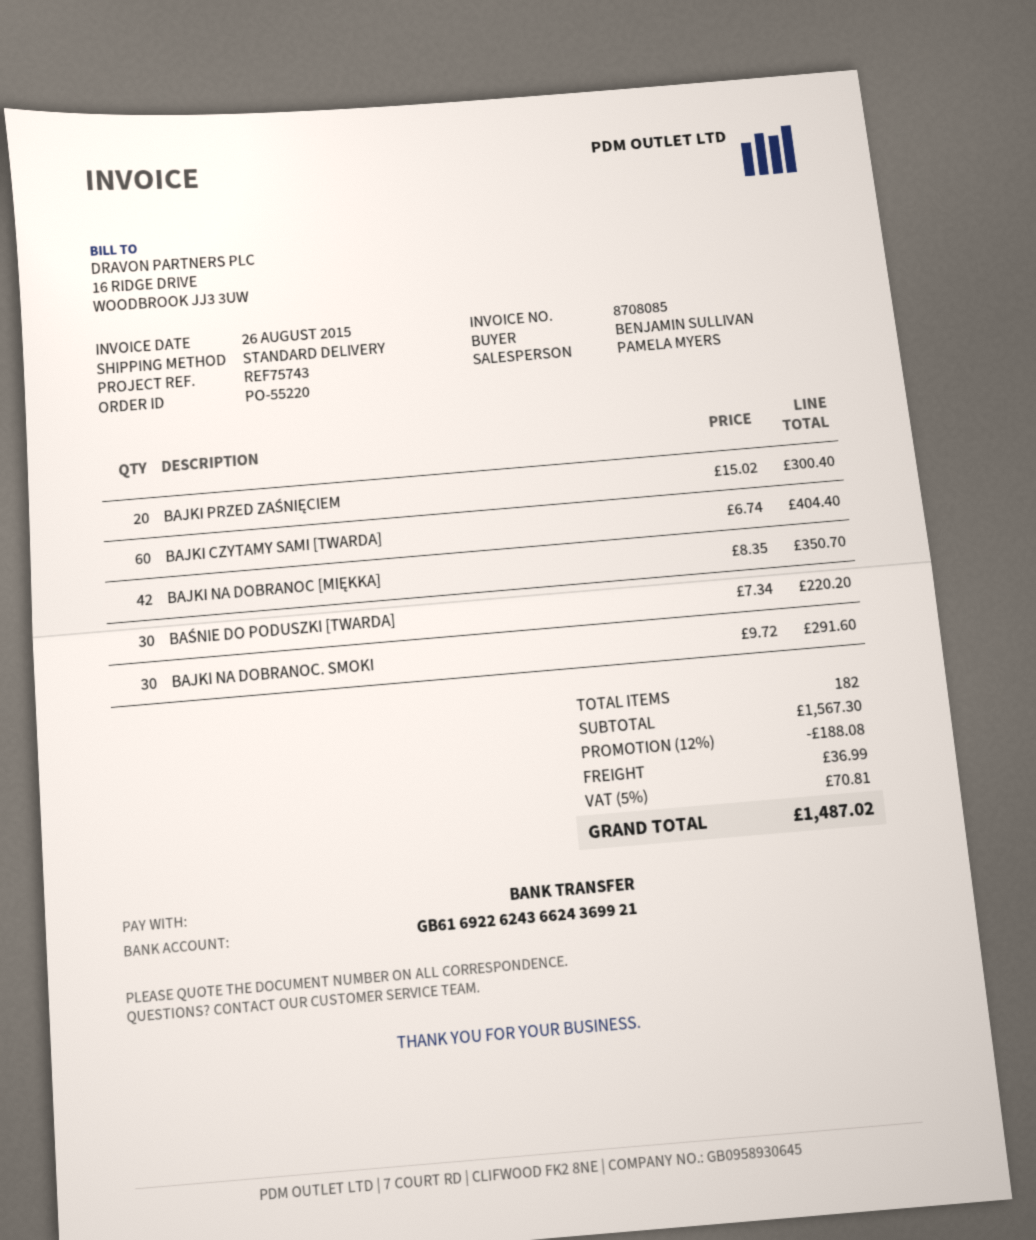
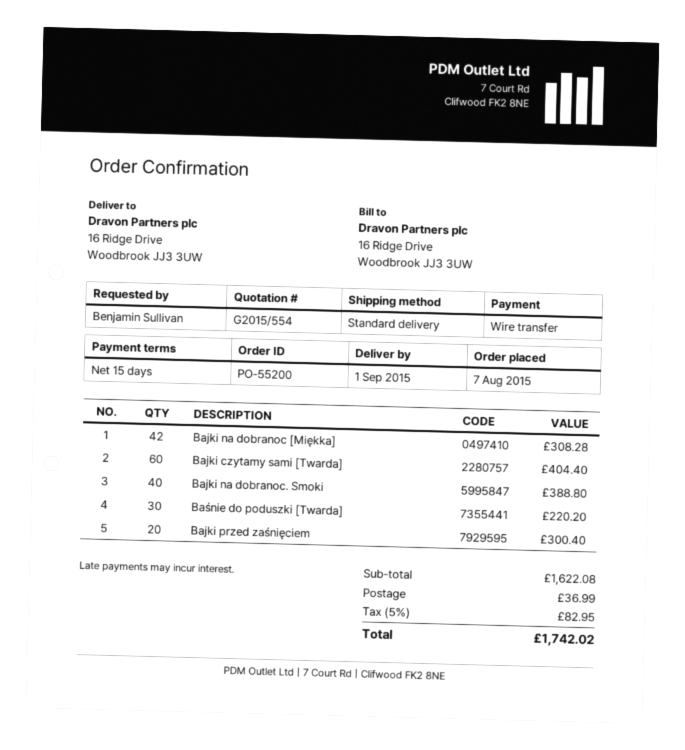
order number: PO-55220 -> PO-55200
BAJKI NA DOBRANOC [MIĘKKA]: 42 for 350.70 -> 42 for 308.28
BAJKI NA DOBRANOC. SMOKI: 30 for 291.60 -> 40 for 388.80
subtotal: 1567.30 -> 1622.08
discount: 12% = 188.08 -> none
tax: 5% = 70.81 -> 5% = 82.95
total: 1487.02 -> 1742.02

